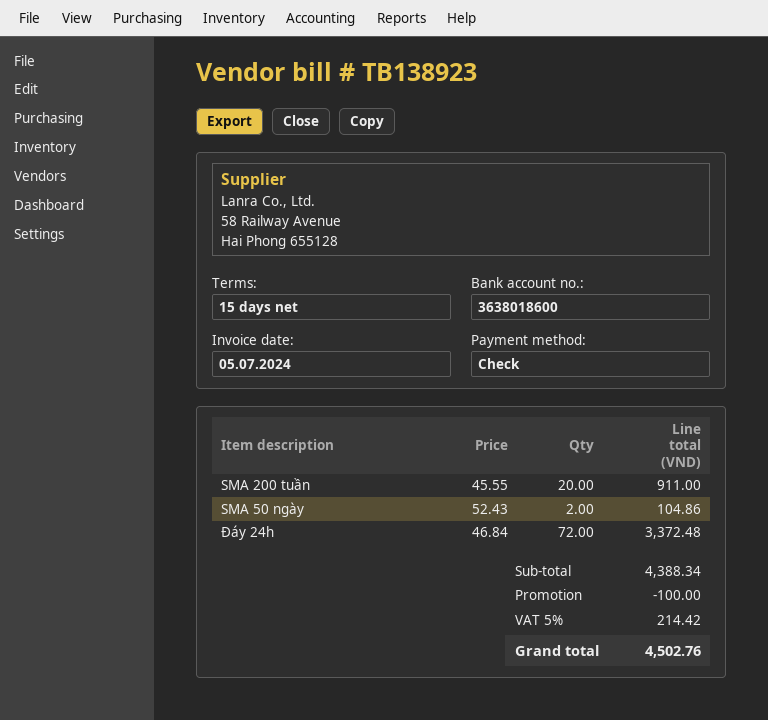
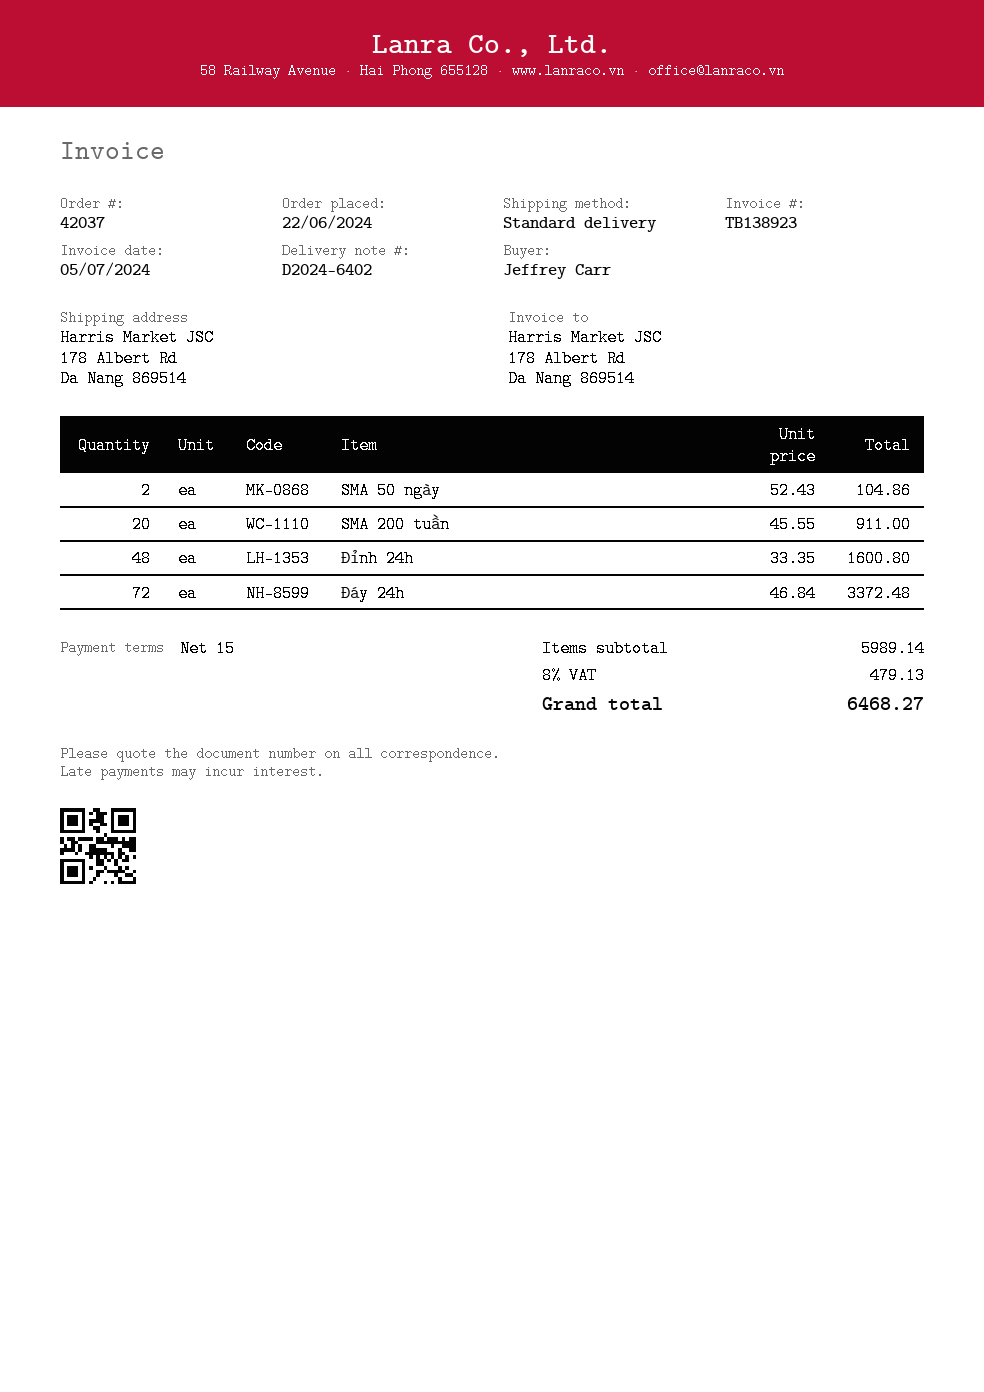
Đỉnh 24h: none -> 48 x 33.35 = 1600.80
subtotal: 4388.34 -> 5989.14
discount: 100.00 -> none
tax: 5% = 214.42 -> 8% = 479.13
total: 4502.76 -> 6468.27

